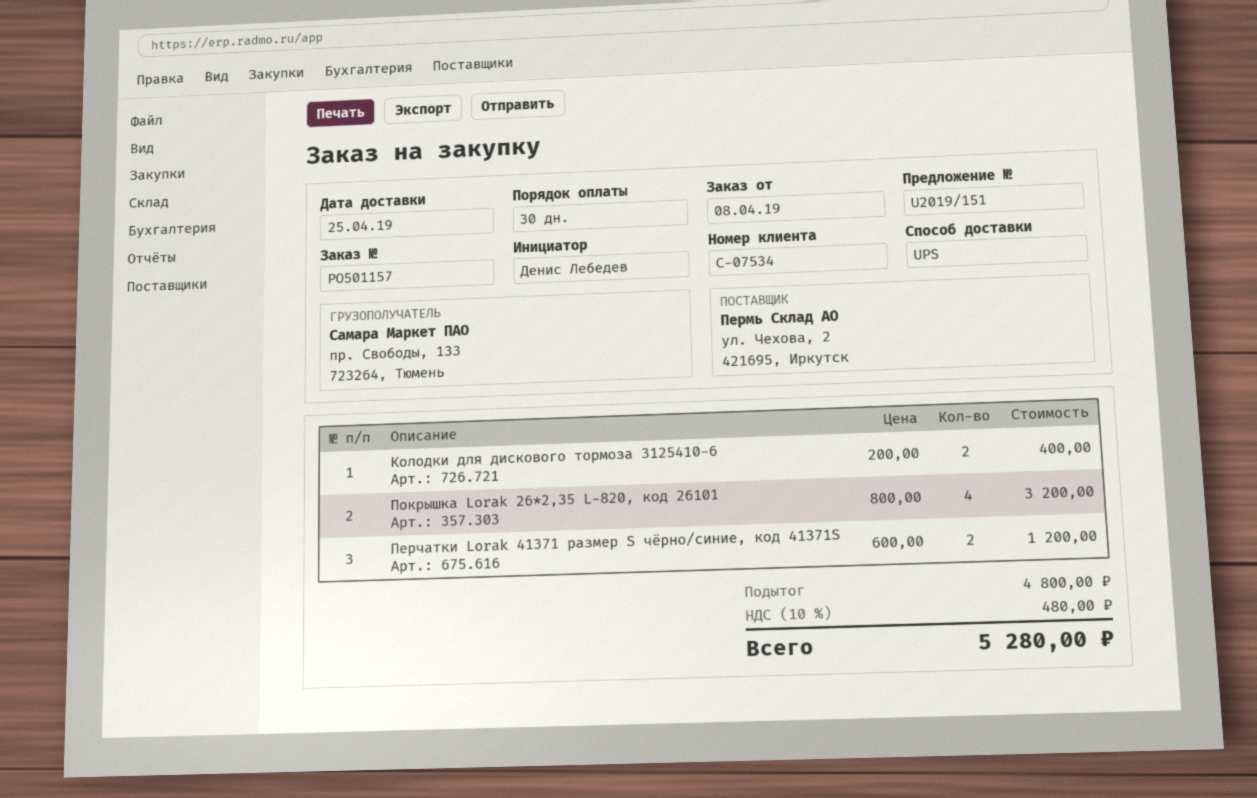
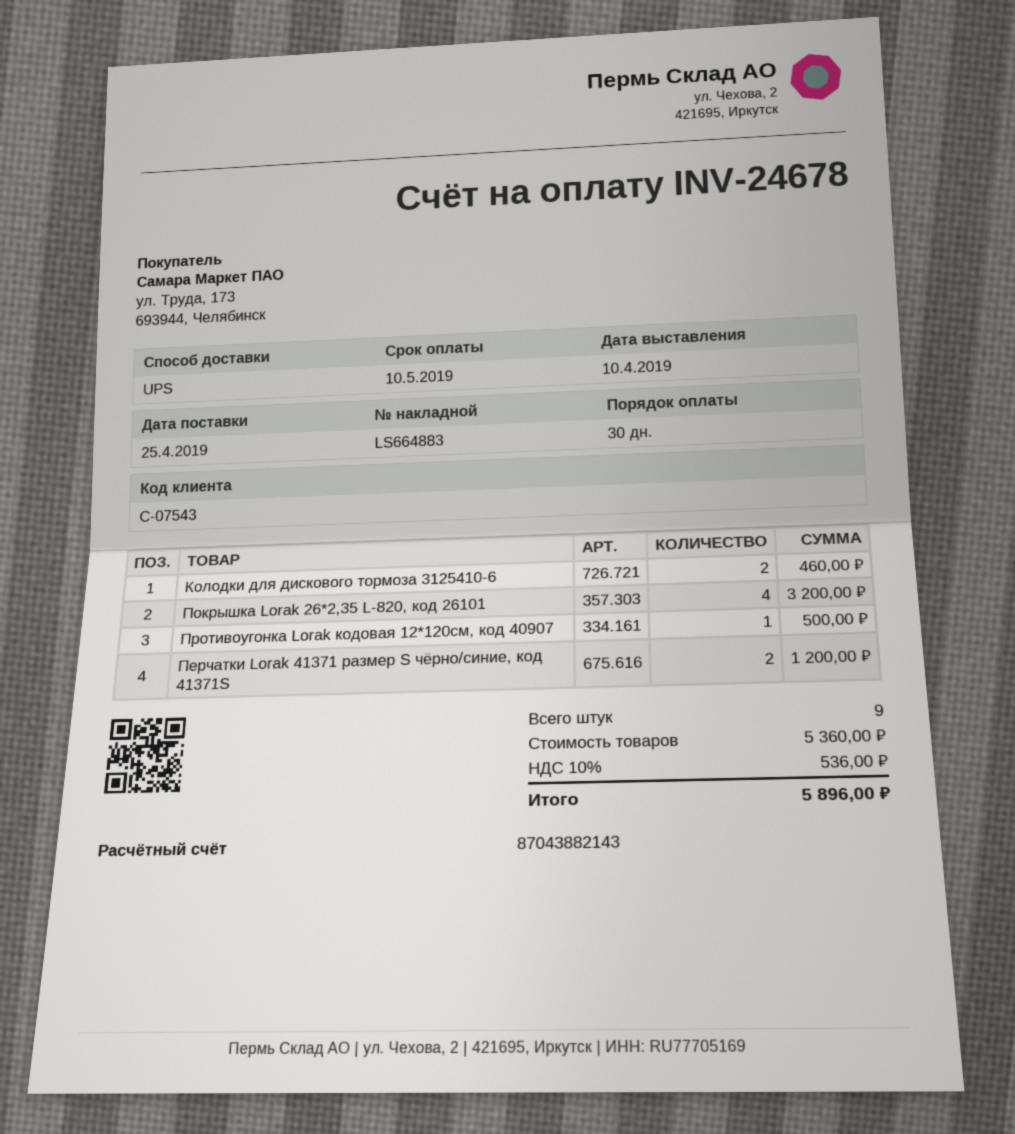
customer number: C-07534 -> C-07543
Колодки для дискового тормоза 3125410-6: 2 for 400.00 -> 2 for 460.00
Противоугонка Lorak кодовая 12*120см, код 40907: none -> 1 for 500.00
subtotal: 4800.00 -> 5360.00
tax: 10% = 480.00 -> 10% = 536.00
total: 5280.00 -> 5896.00

